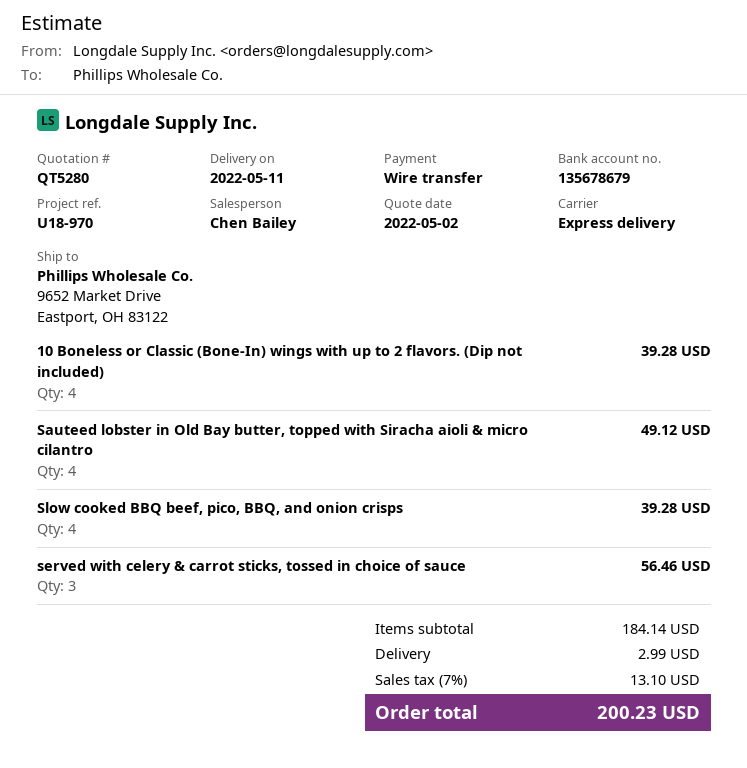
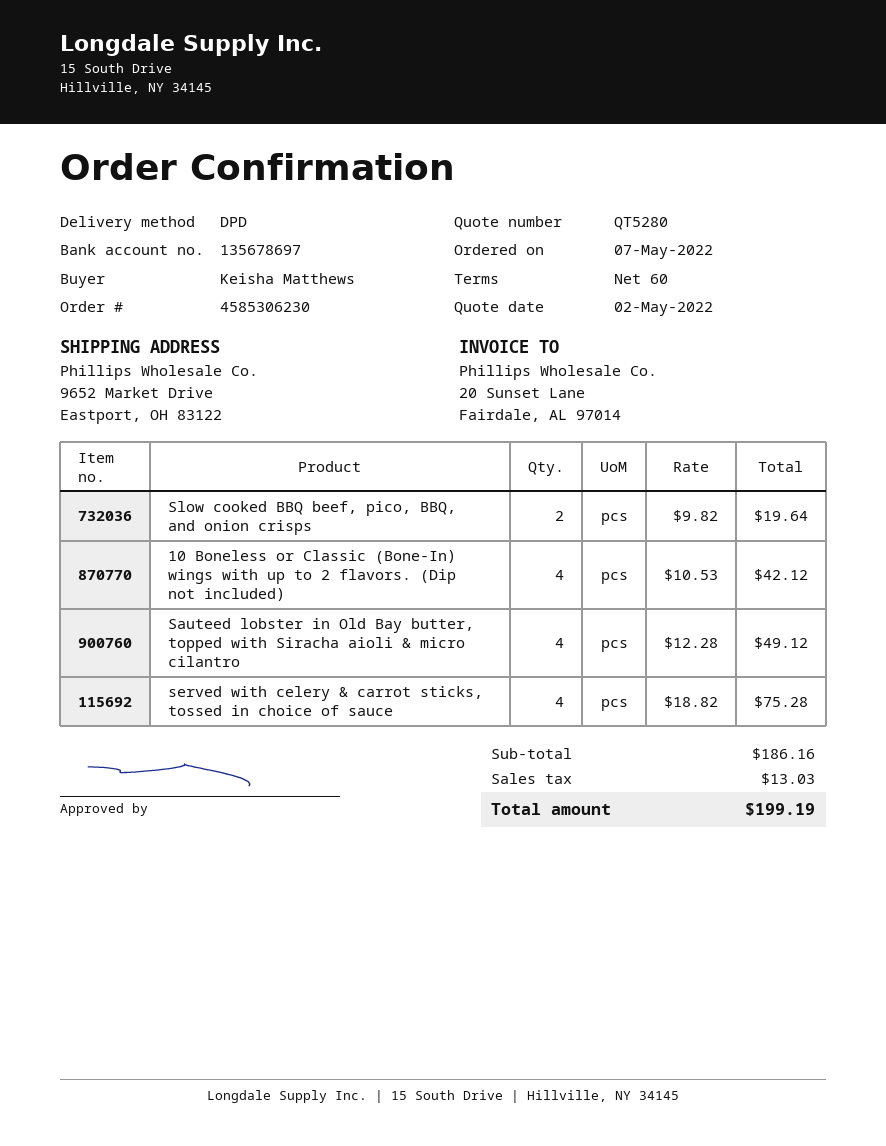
bank account: 135678679 -> 135678697
shipping method: express -> DPD
10 Boneless or Classic (Bone-In) wings with up to 2 flavors. (Dip not included): 4 for 39.28 -> 4 for 42.12
Slow cooked BBQ beef, pico, BBQ, and onion crisps: 4 for 39.28 -> 2 for 19.64
served with celery & carrot sticks, tossed in choice of sauce: 3 for 56.46 -> 4 for 75.28
subtotal: 184.14 -> 186.16
shipping: 2.99 -> none
tax: 13.10 -> 13.03
total: 200.23 -> 199.19

